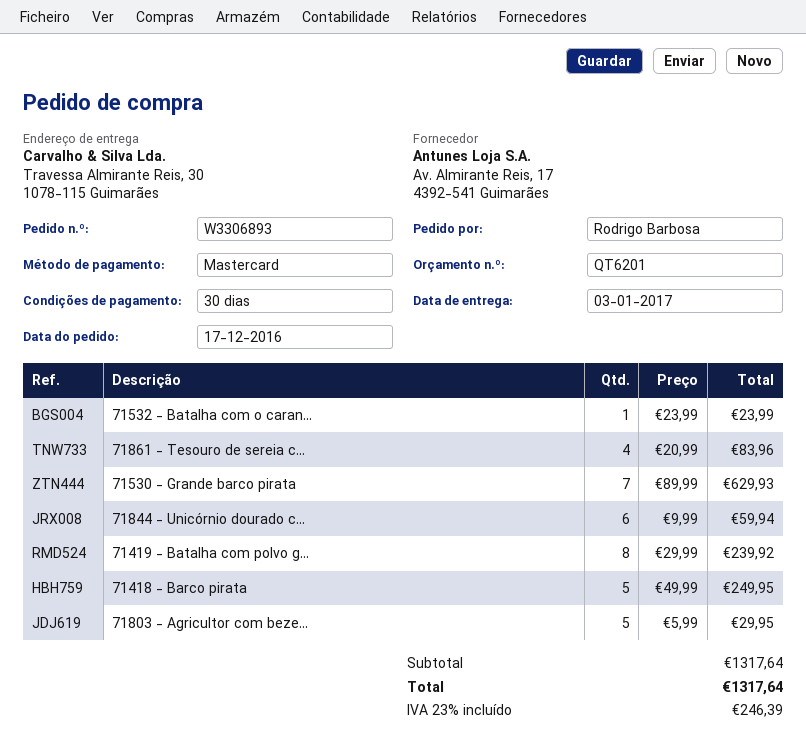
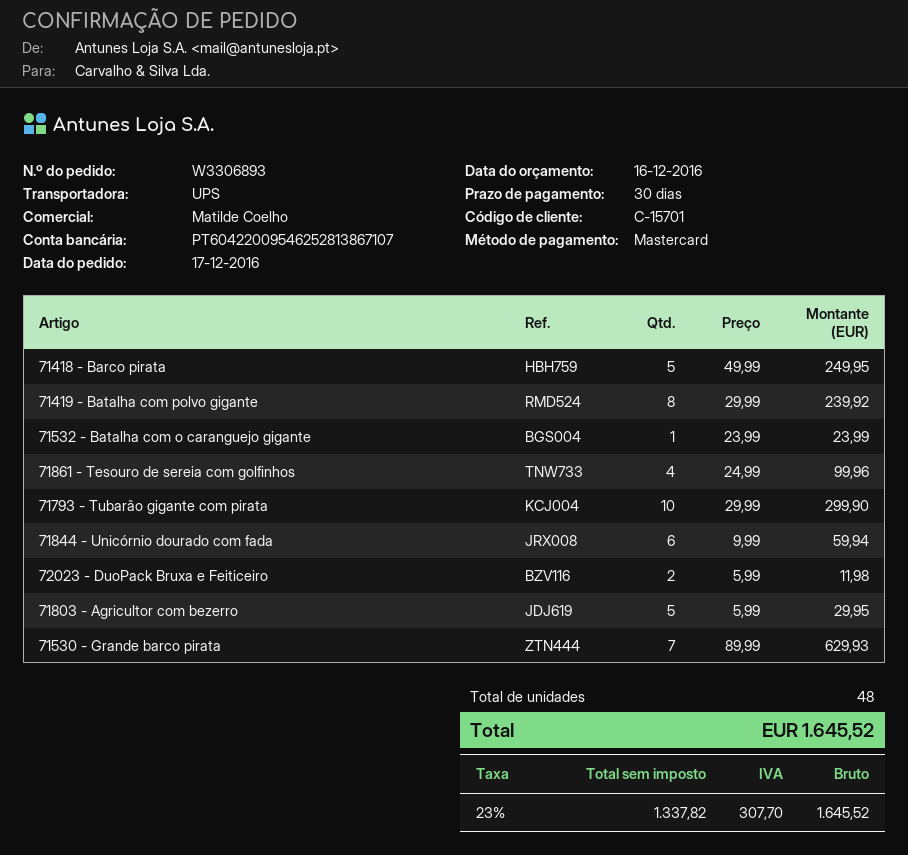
71861 - Tesouro de sereia c...: 4 x 20.99 = 83.96 -> 4 x 24.99 = 99.96
71793 - Tubarão gigante com pirata: none -> 10 x 29.99 = 299.90
72023 - DuoPack Bruxa e Feiticeiro: none -> 2 x 5.99 = 11.98
tax: 23% = 246.39 -> 23% = 307.70
total: 1317.64 -> 1645.52

